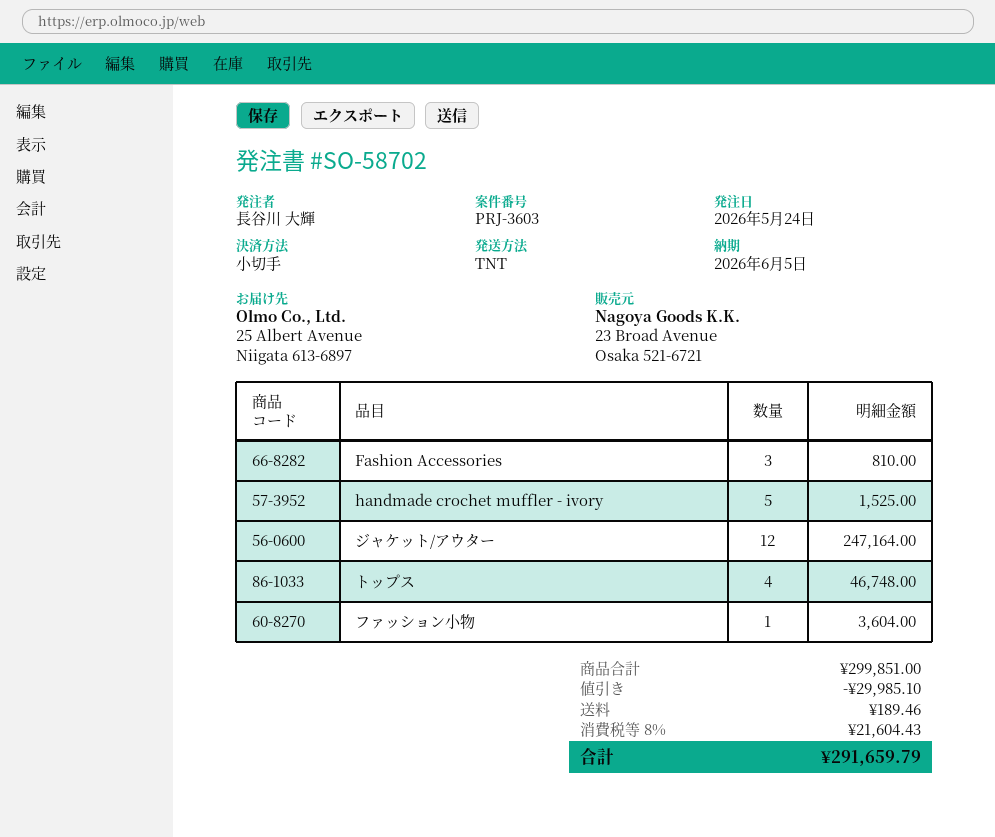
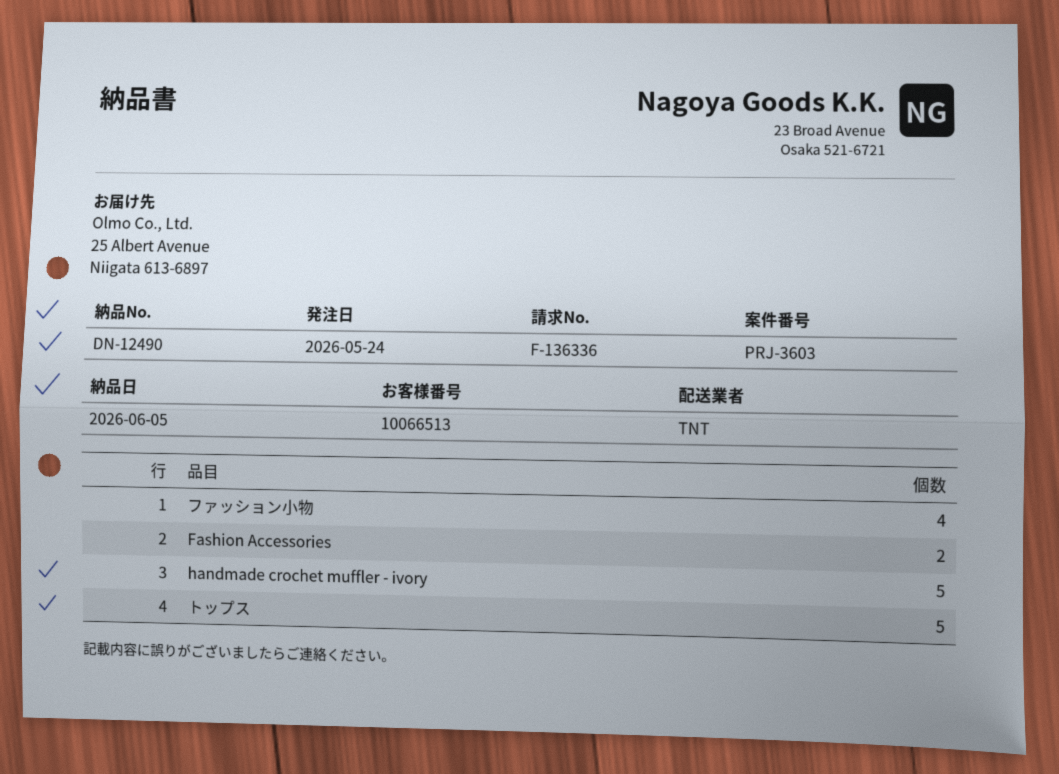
Fashion Accessories: 3 -> 2
ジャケット/アウター: 12 -> none
トップス: 4 -> 5
ファッション小物: 1 -> 4

